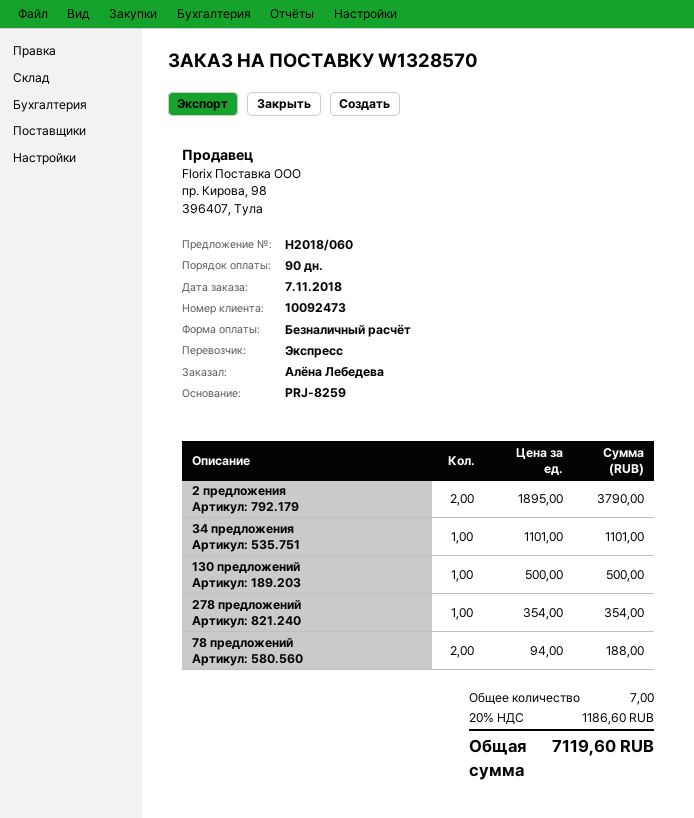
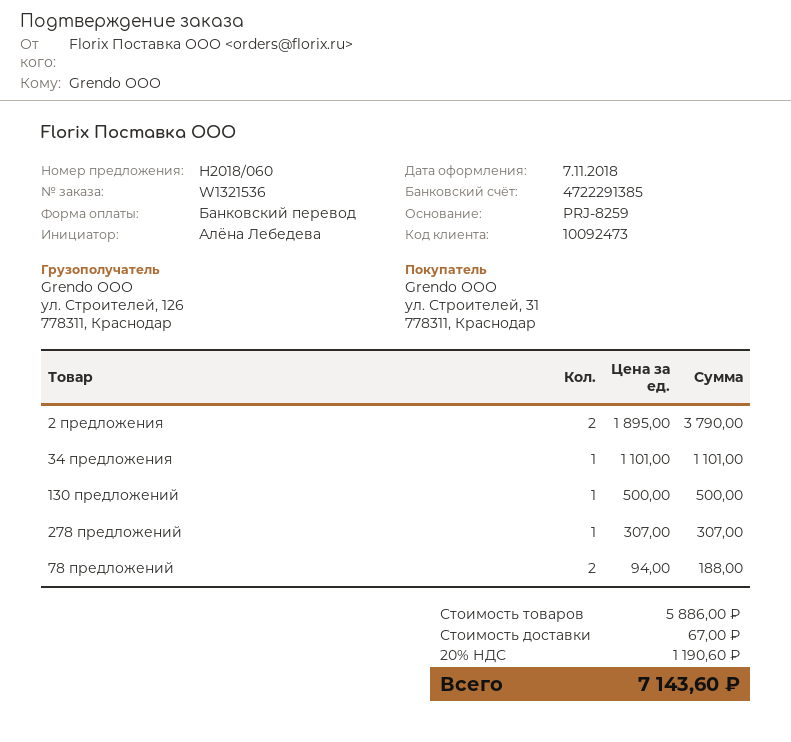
order number: W1328570 -> W1321536
278 предложений: 1 x 354.00 = 354.00 -> 1 x 307.00 = 307.00
shipping: none -> 67.00
tax: 20% = 1186.60 -> 20% = 1190.60
total: 7119.60 -> 7143.60

